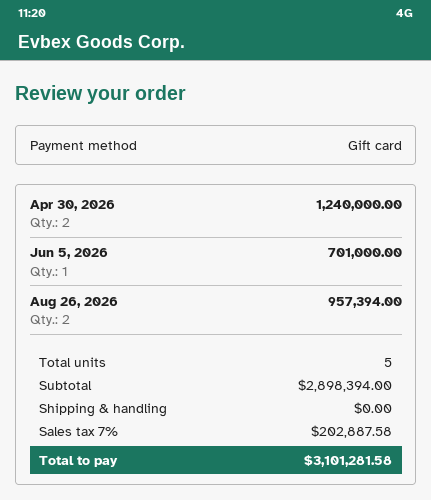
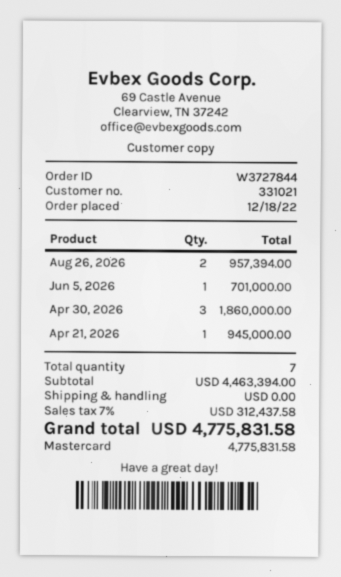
payment method: gift card -> Mastercard
Apr 30, 2026: 2 for 1240000.00 -> 3 for 1860000.00
Apr 21, 2026: none -> 1 for 945000.00
total quantity: 5 -> 7
subtotal: 2898394.00 -> 4463394.00
tax: 7% = 202887.58 -> 7% = 312437.58
total: 3101281.58 -> 4775831.58

